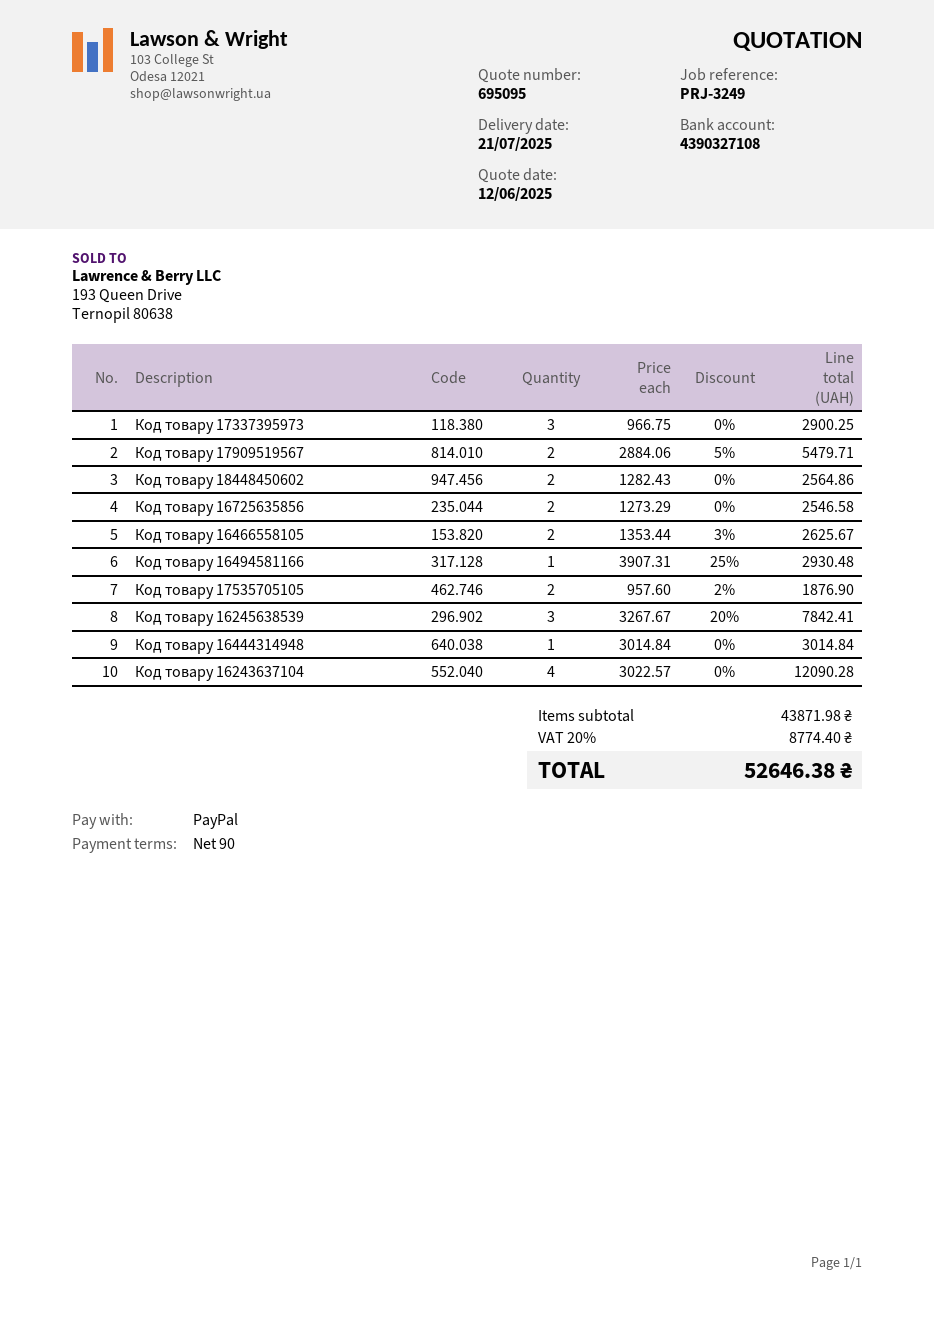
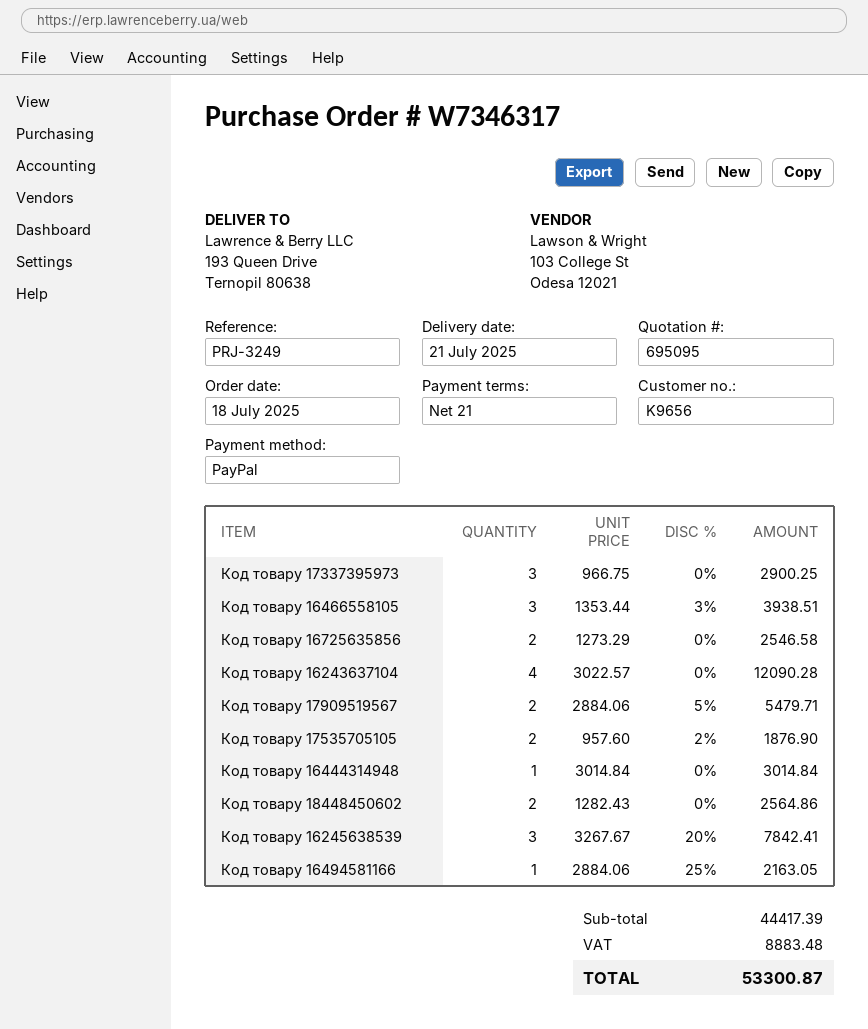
payment terms: 90 days -> 21 days
Код товару 16466558105: 2 x 1353.44 - 3% = 2625.67 -> 3 x 1353.44 - 3% = 3938.51
Код товару 16494581166: 1 x 3907.31 - 25% = 2930.48 -> 1 x 2884.06 - 25% = 2163.05
subtotal: 43871.98 -> 44417.39
tax: 8774.40 -> 8883.48
total: 52646.38 -> 53300.87

